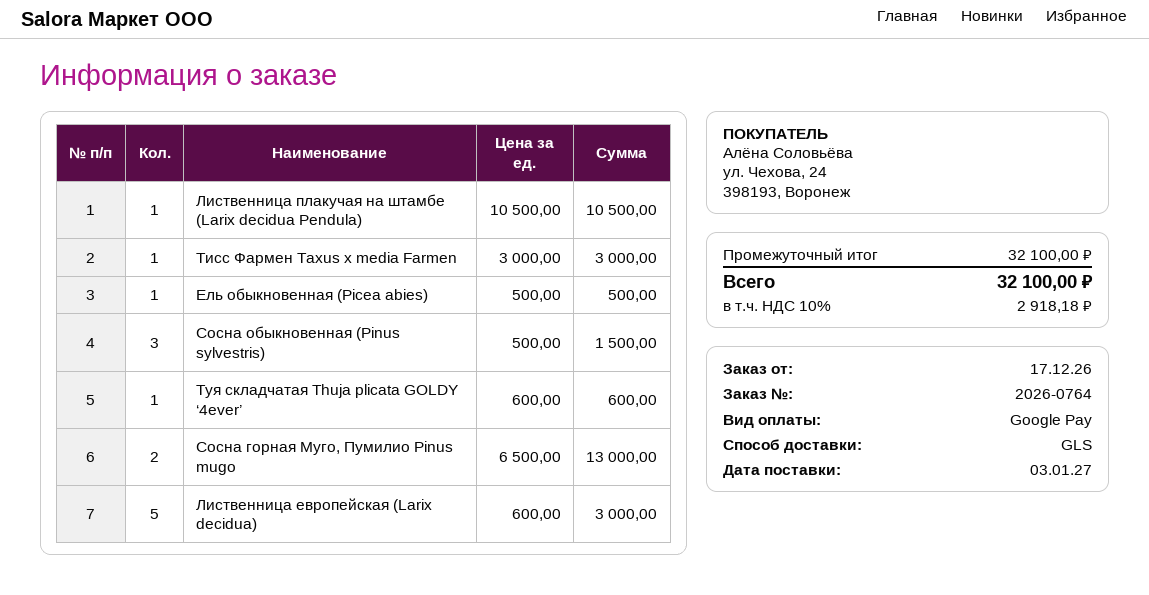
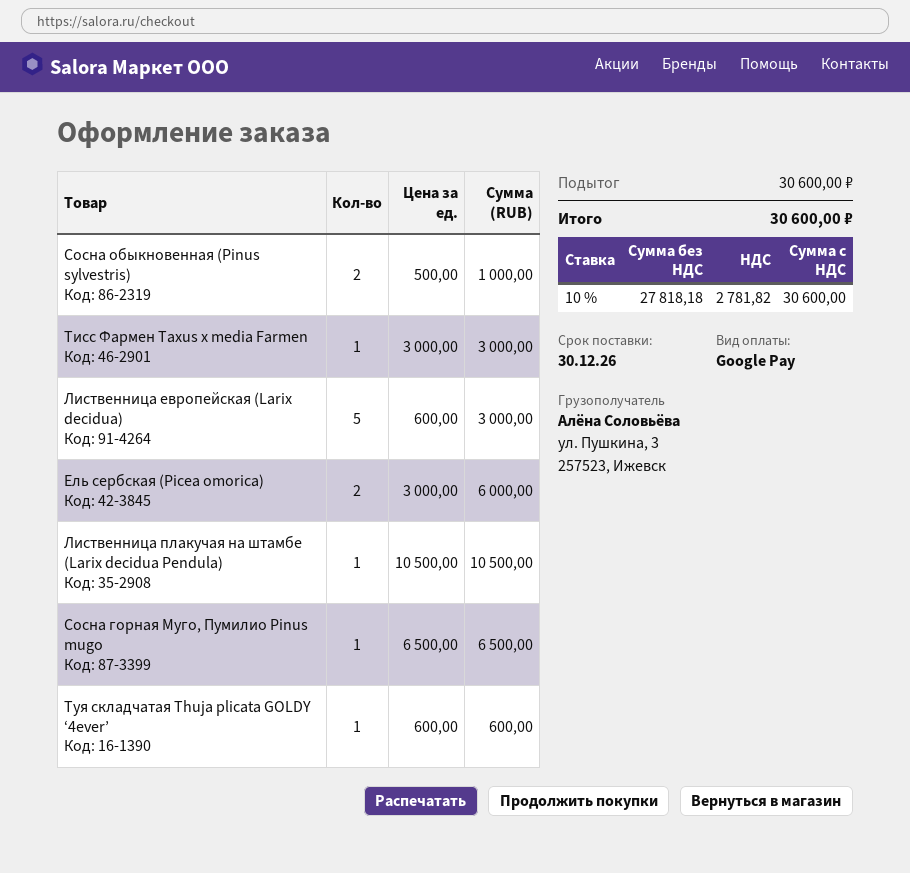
delivery date: 2027-01-03 -> 2026-12-30
Ель обыкновенная (Picea abies): 1 x 500.00 = 500.00 -> none
Сосна обыкновенная (Pinus sylvestris): 3 x 500.00 = 1500.00 -> 2 x 500.00 = 1000.00
Сосна горная Муго, Пумилио Pinus mugo: 2 x 6500.00 = 13000.00 -> 1 x 6500.00 = 6500.00
Ель сербская (Picea omorica): none -> 2 x 3000.00 = 6000.00
subtotal: 32100.00 -> 30600.00
tax: 10% = 2918.18 -> 10% = 2781.82
total: 32100.00 -> 30600.00

